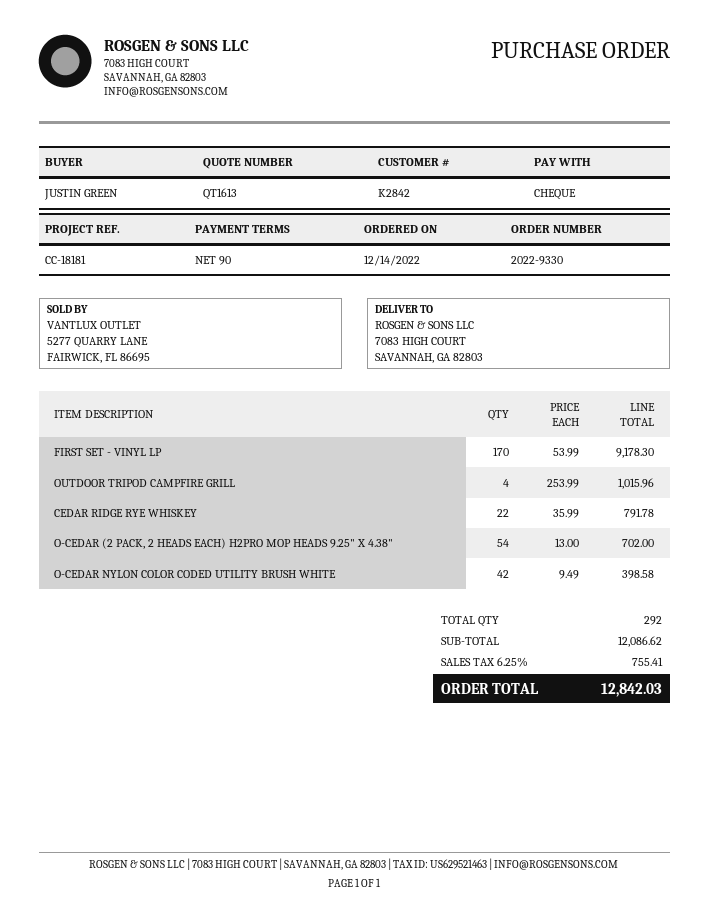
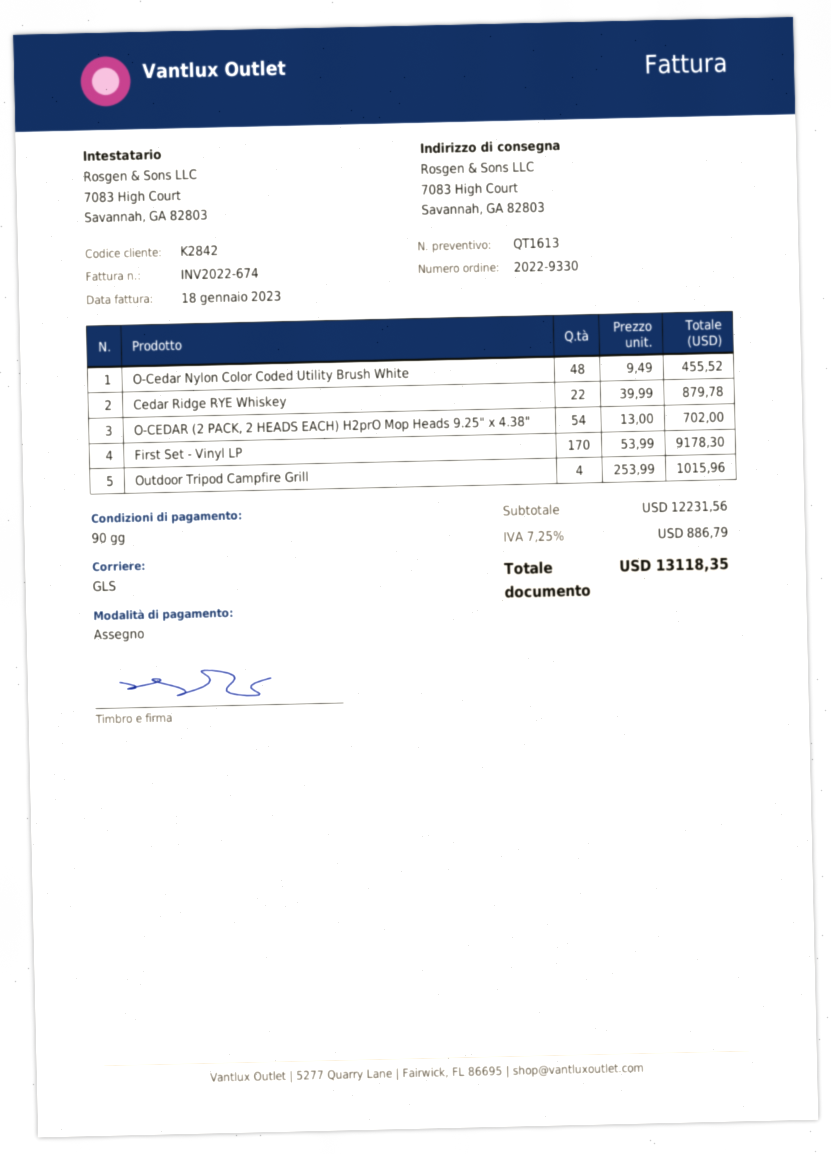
CEDAR RIDGE RYE WHISKEY: 22 x 35.99 = 791.78 -> 22 x 39.99 = 879.78
O-CEDAR NYLON COLOR CODED UTILITY BRUSH WHITE: 42 x 9.49 = 398.58 -> 48 x 9.49 = 455.52
subtotal: 12086.62 -> 12231.56
tax: 6.25% = 755.41 -> 7.25% = 886.79
total: 12842.03 -> 13118.35

